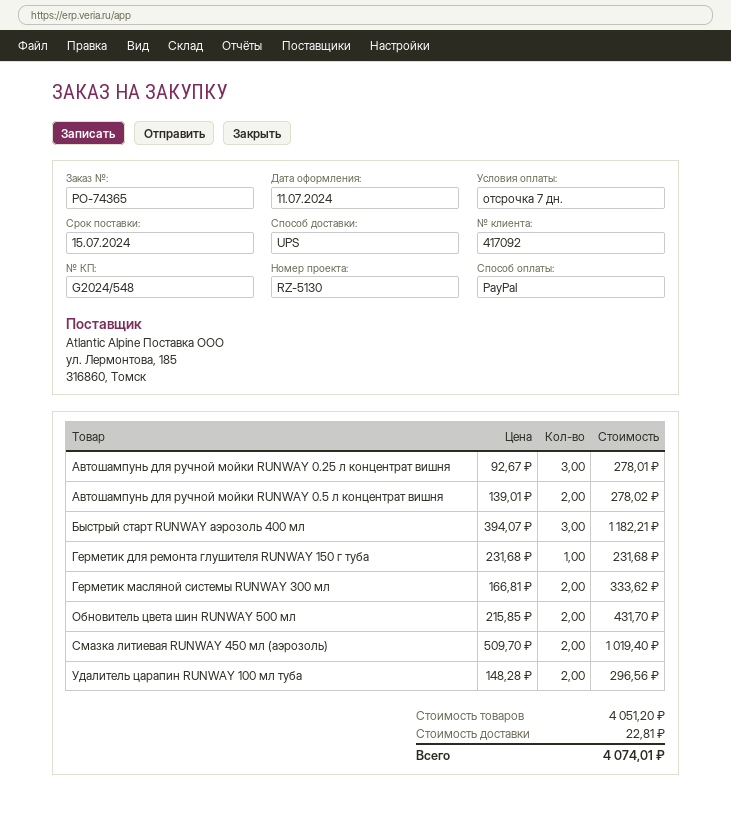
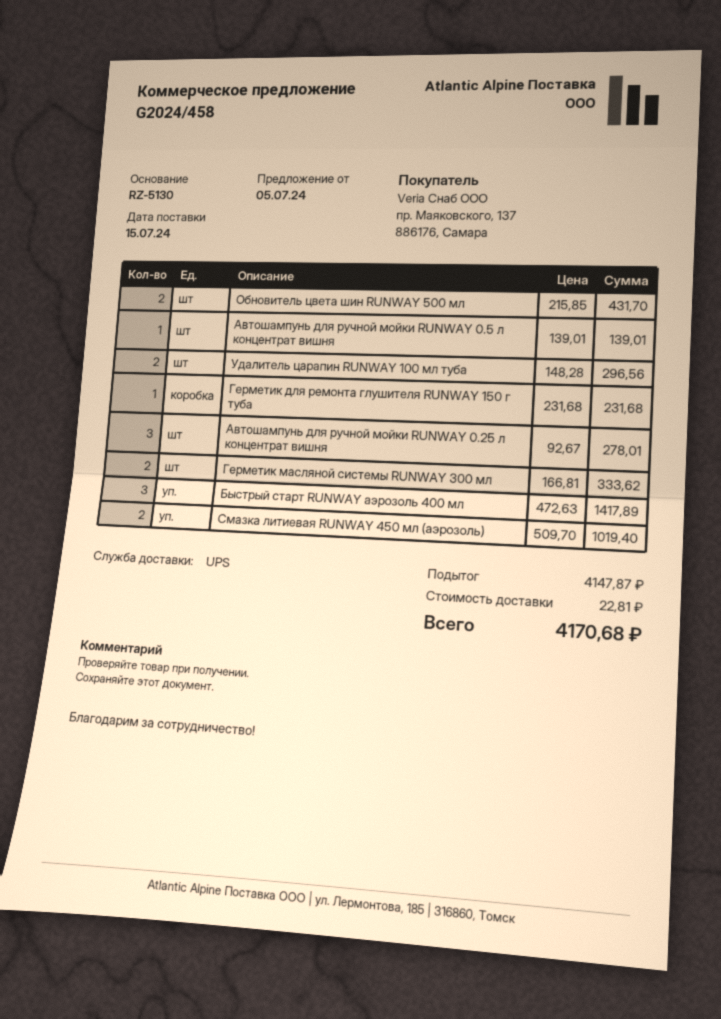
quote number: G2024/548 -> G2024/458
Автошампунь для ручной мойки RUNWAY 0.5 л концентрат вишня: 2 x 139.01 = 278.02 -> 1 x 139.01 = 139.01
Быстрый старт RUNWAY аэрозоль 400 мл: 3 x 394.07 = 1182.21 -> 3 x 472.63 = 1417.89
subtotal: 4051.20 -> 4147.87
total: 4074.01 -> 4170.68

